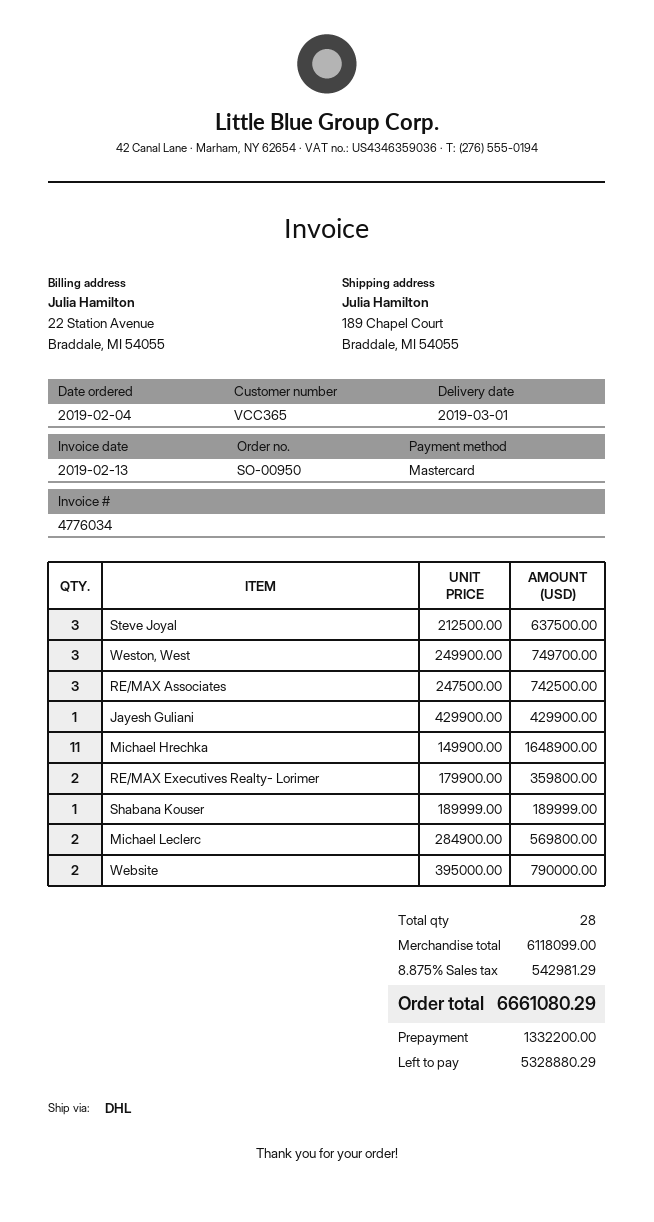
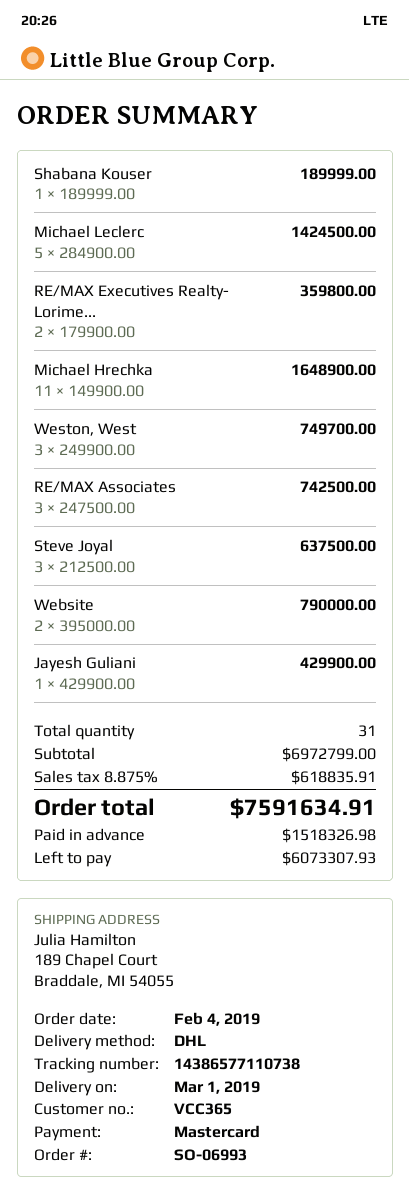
order number: SO-00950 -> SO-06993
Michael Leclerc: 2 x 284900.00 = 569800.00 -> 5 x 284900.00 = 1424500.00
total quantity: 28 -> 31
subtotal: 6118099.00 -> 6972799.00
tax: 8.875% = 542981.29 -> 8.875% = 618835.91
total: 6661080.29 -> 7591634.91
deposit: 1332200.00 -> 1518326.98
balance: 5328880.29 -> 6073307.93

